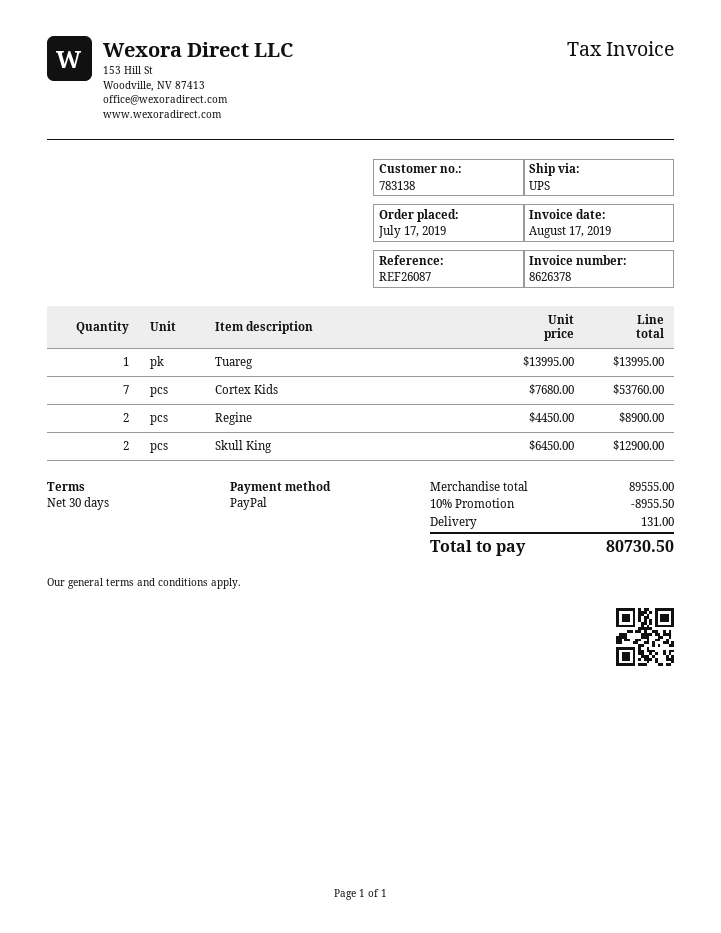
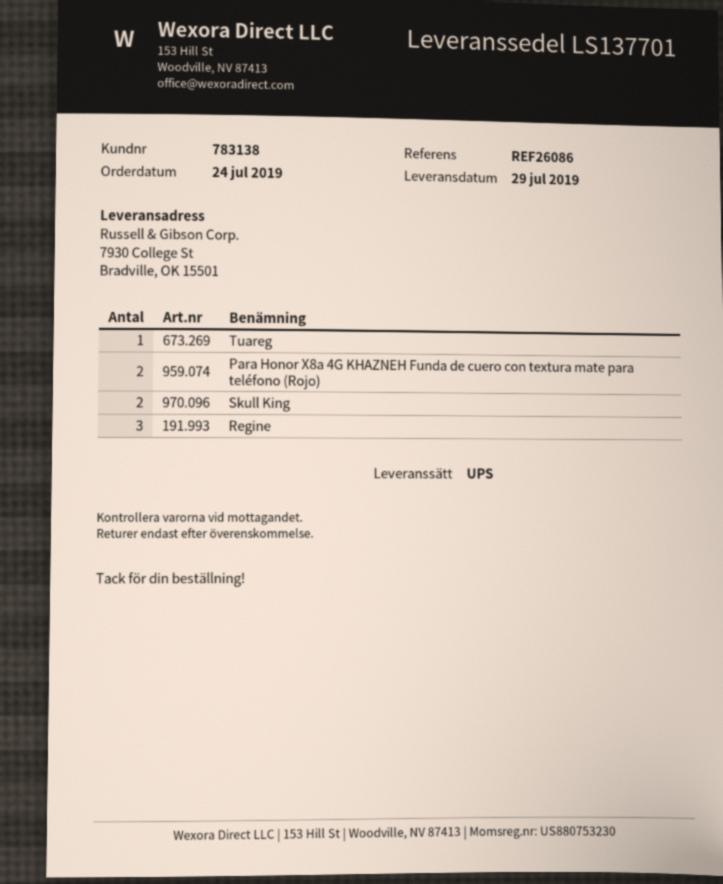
order date: 2019-07-17 -> 2019-07-24
reference: REF26087 -> REF26086
Cortex Kids: 7 -> none
Regine: 2 -> 3
Para Honor X8a 4G KHAZNEH Funda de cuero con textura mate para teléfono (Rojo): none -> 2

